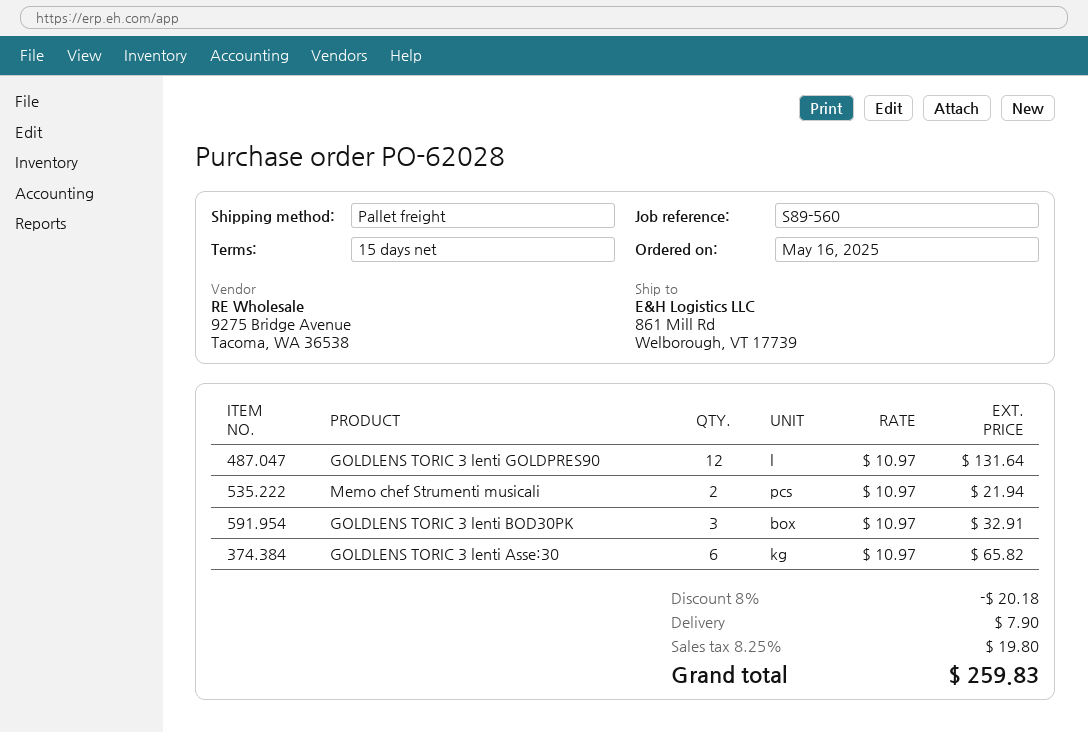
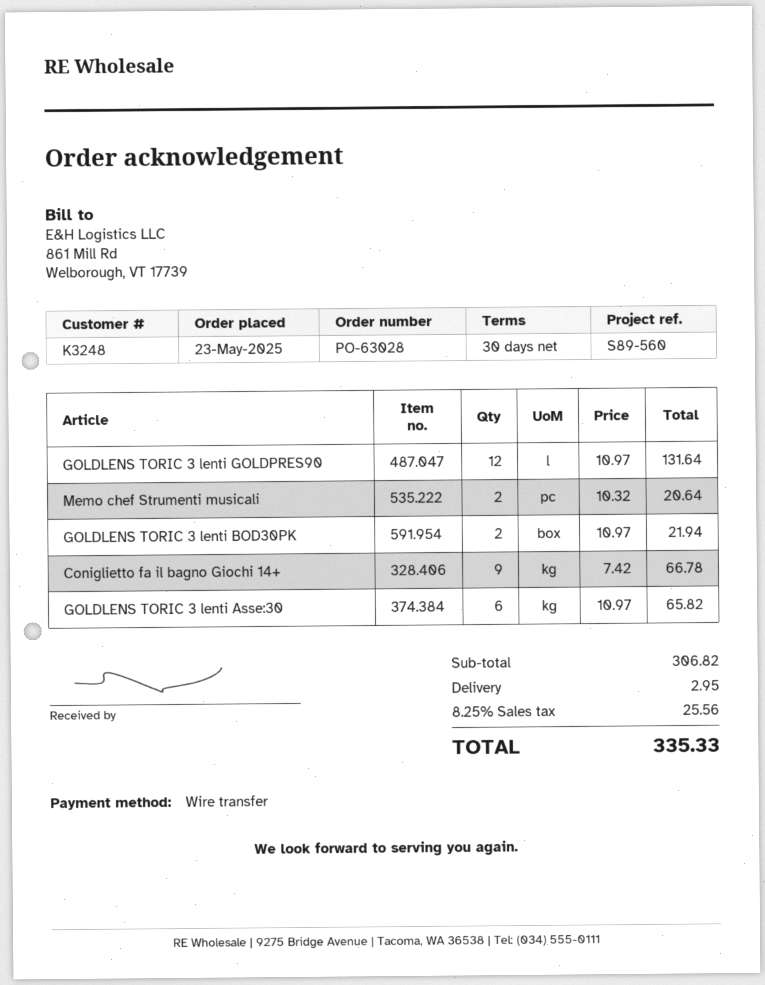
order number: PO-62028 -> PO-63028
order date: 2025-05-16 -> 2025-05-23
payment terms: 15 days -> 30 days
Memo chef Strumenti musicali: 2 x 10.97 = 21.94 -> 2 x 10.32 = 20.64
GOLDLENS TORIC 3 lenti BOD30PK: 3 x 10.97 = 32.91 -> 2 x 10.97 = 21.94
Coniglietto fa il bagno Giochi 14+: none -> 9 x 7.42 = 66.78
discount: 8% = 20.18 -> none
shipping: 7.90 -> 2.95
tax: 8.25% = 19.80 -> 8.25% = 25.56
total: 259.83 -> 335.33

